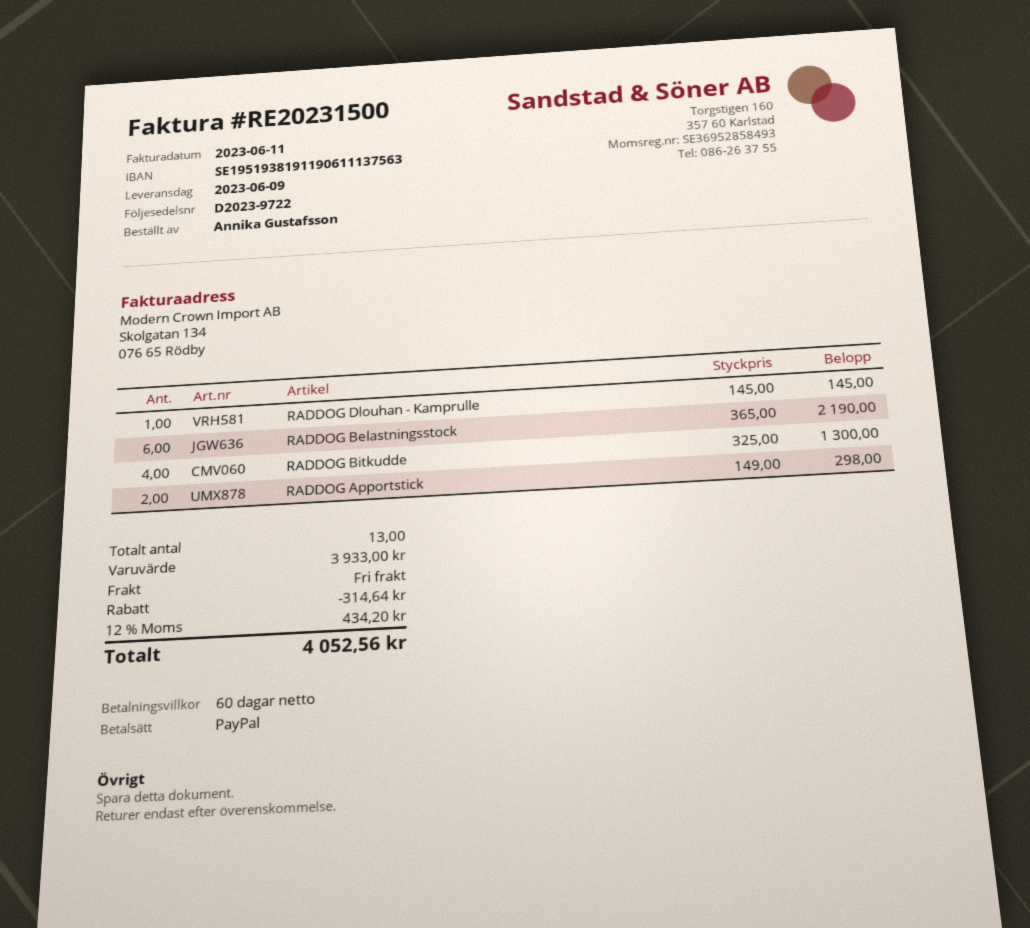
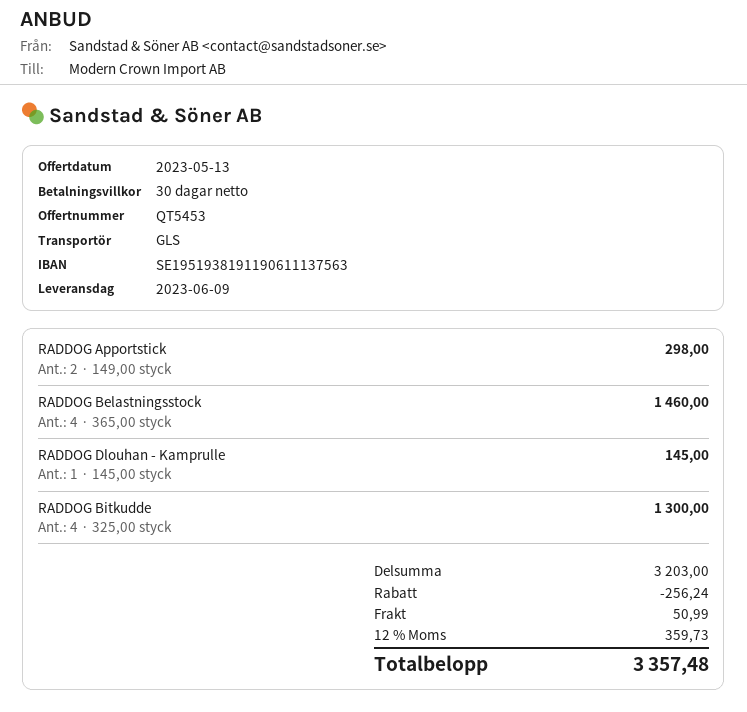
payment terms: 60 days -> 30 days
RADDOG Belastningsstock: 6 x 365.00 = 2190.00 -> 4 x 365.00 = 1460.00
subtotal: 3933.00 -> 3203.00
discount: 314.64 -> 256.24
shipping: 0.00 -> 50.99
tax: 12% = 434.20 -> 12% = 359.73
total: 4052.56 -> 3357.48

